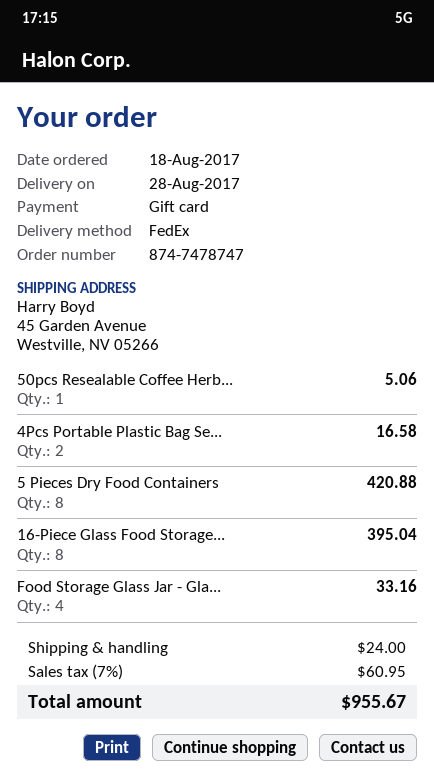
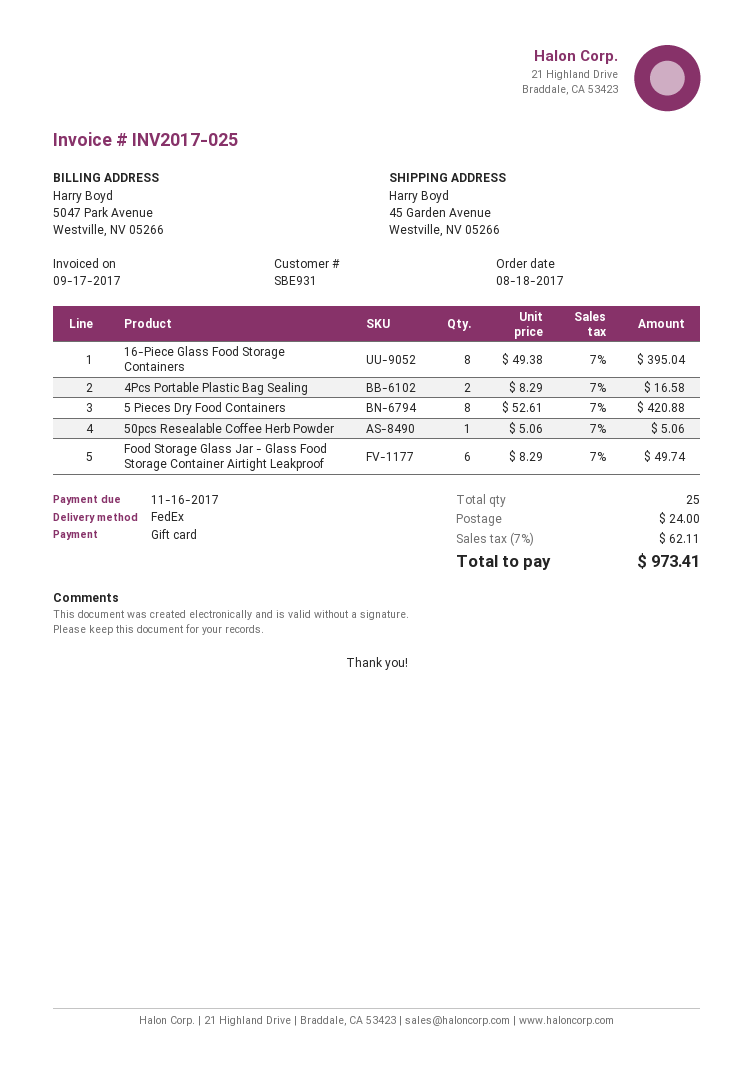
Food Storage Glass Jar - Gla...: 4 for 33.16 -> 6 for 49.74
tax: 7% = 60.95 -> 7% = 62.11
total: 955.67 -> 973.41

